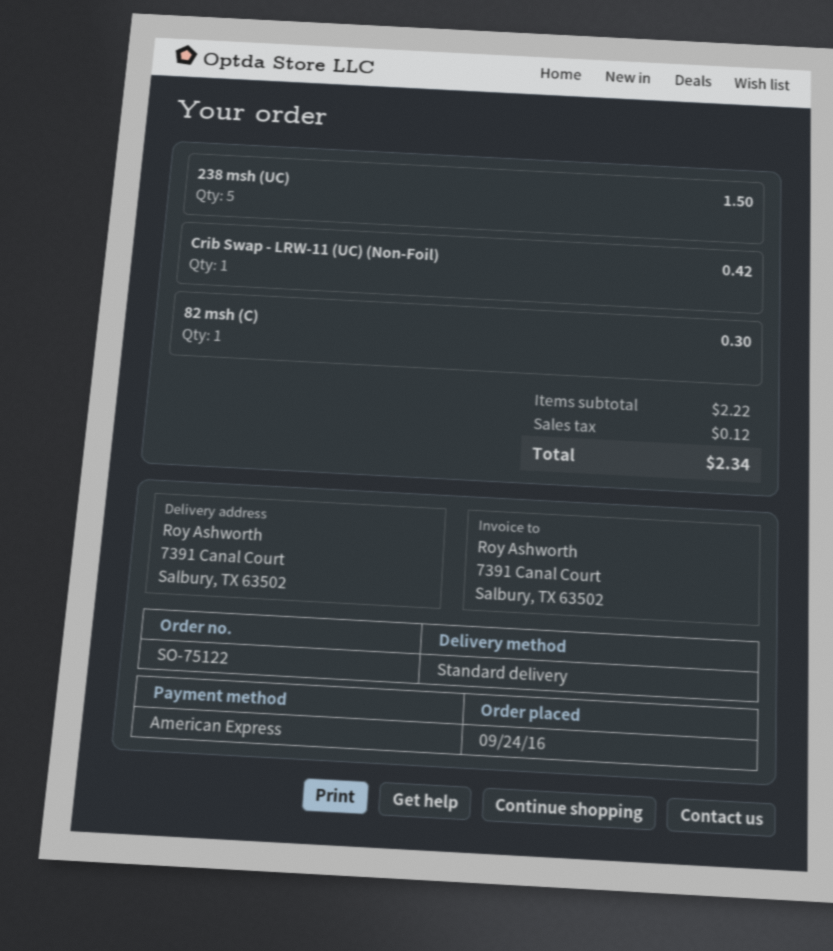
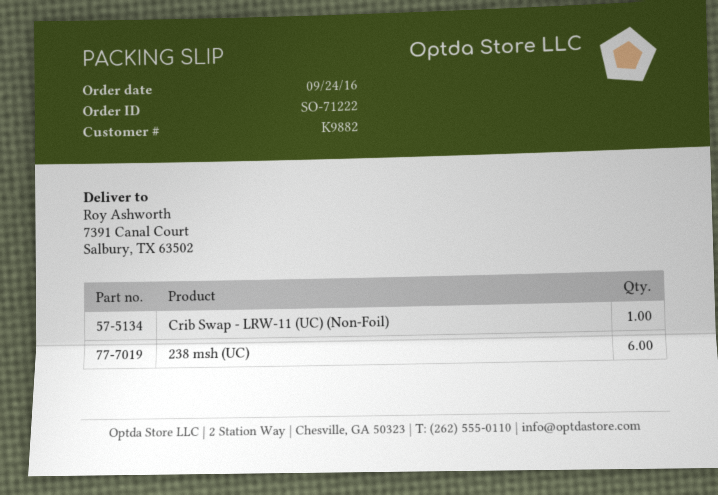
order number: SO-75122 -> SO-71222
238 msh (UC): 5 -> 6
82 msh (C): 1 -> none

